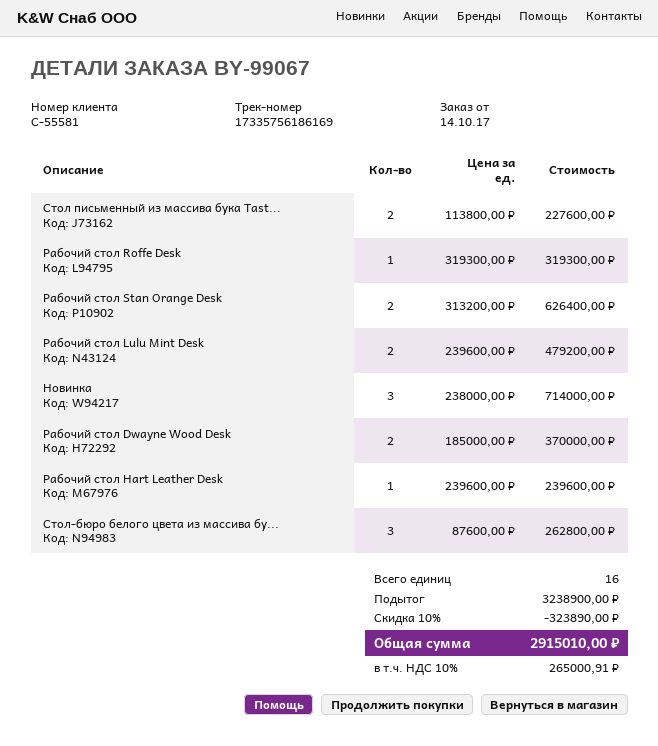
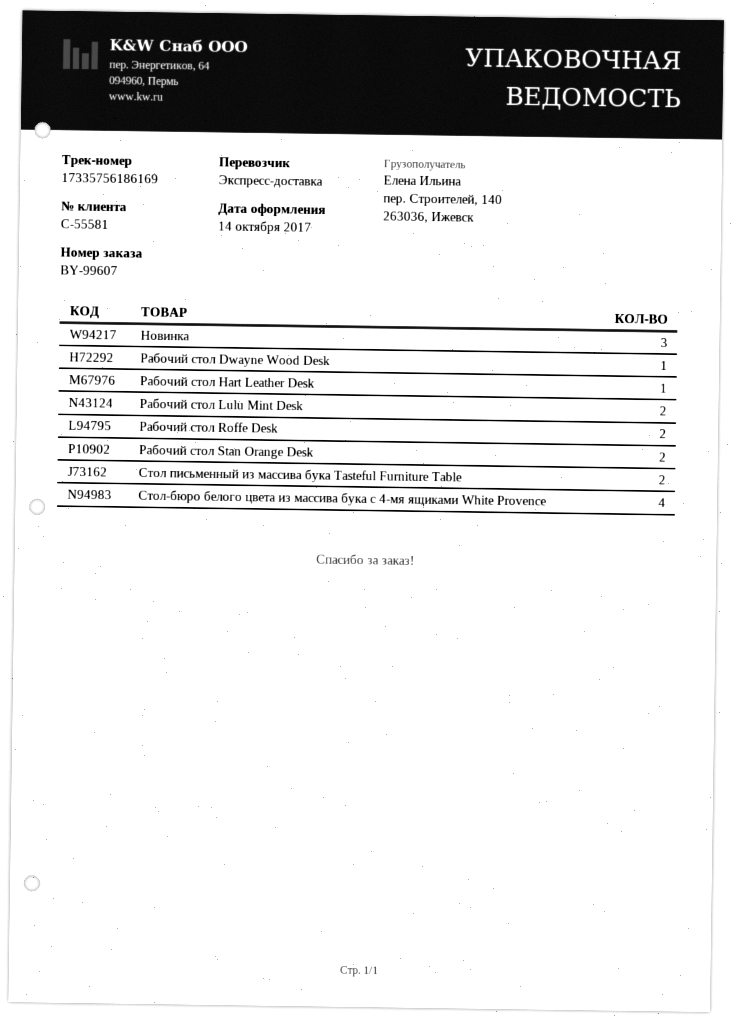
order number: BY-99067 -> BY-99607
Рабочий стол Roffe Desk: 1 -> 2
Рабочий стол Dwayne Wood Desk: 2 -> 1
Стол-бюро белого цвета из массива бу...: 3 -> 4

